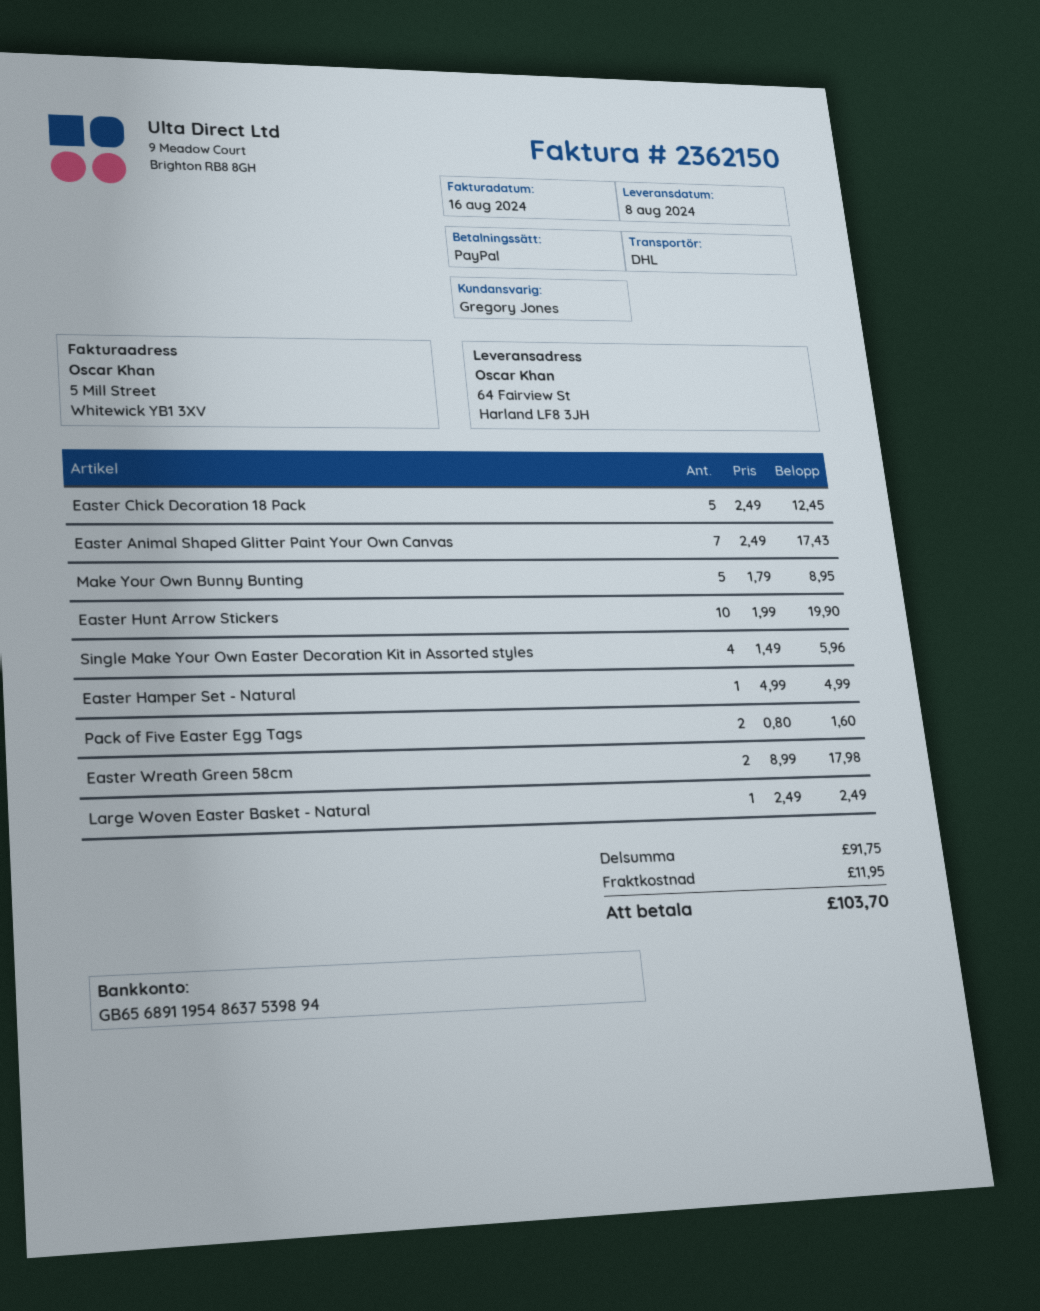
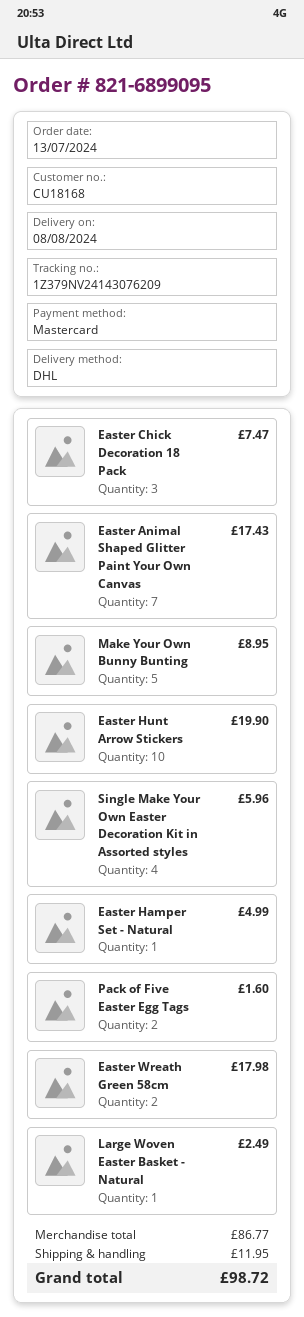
payment method: PayPal -> Mastercard
Easter Chick Decoration 18 Pack: 5 for 12.45 -> 3 for 7.47
subtotal: 91.75 -> 86.77
total: 103.70 -> 98.72

